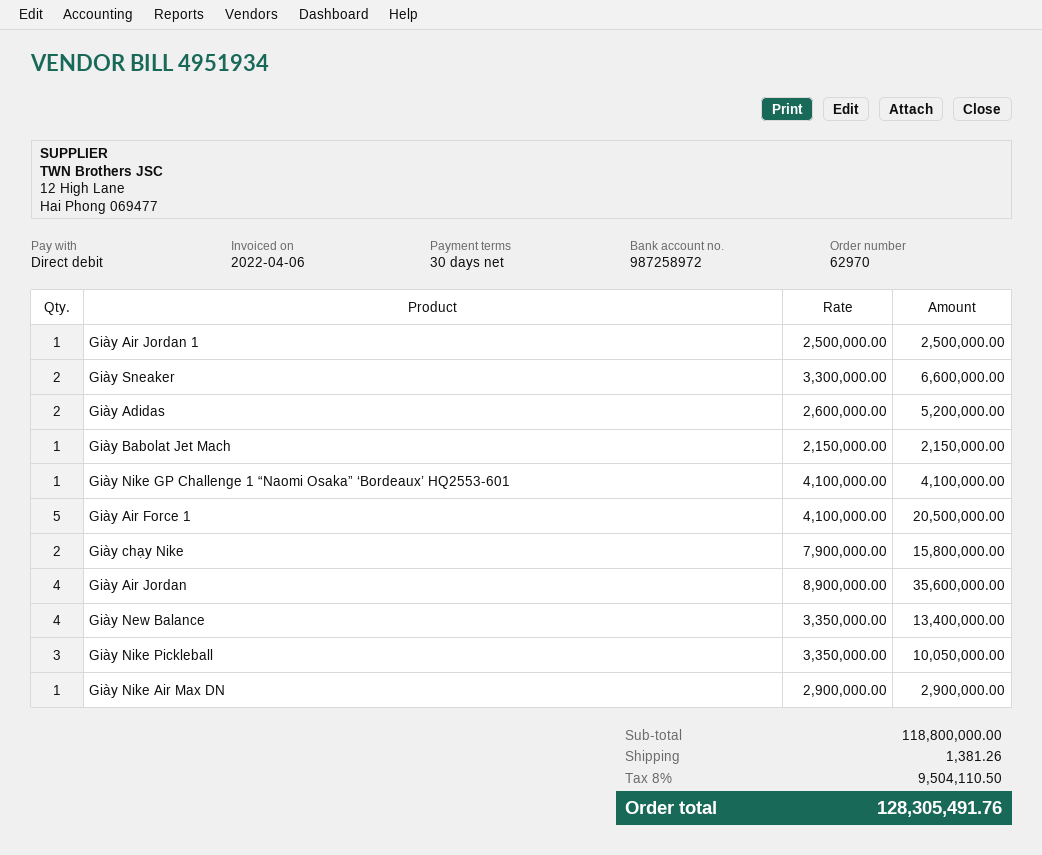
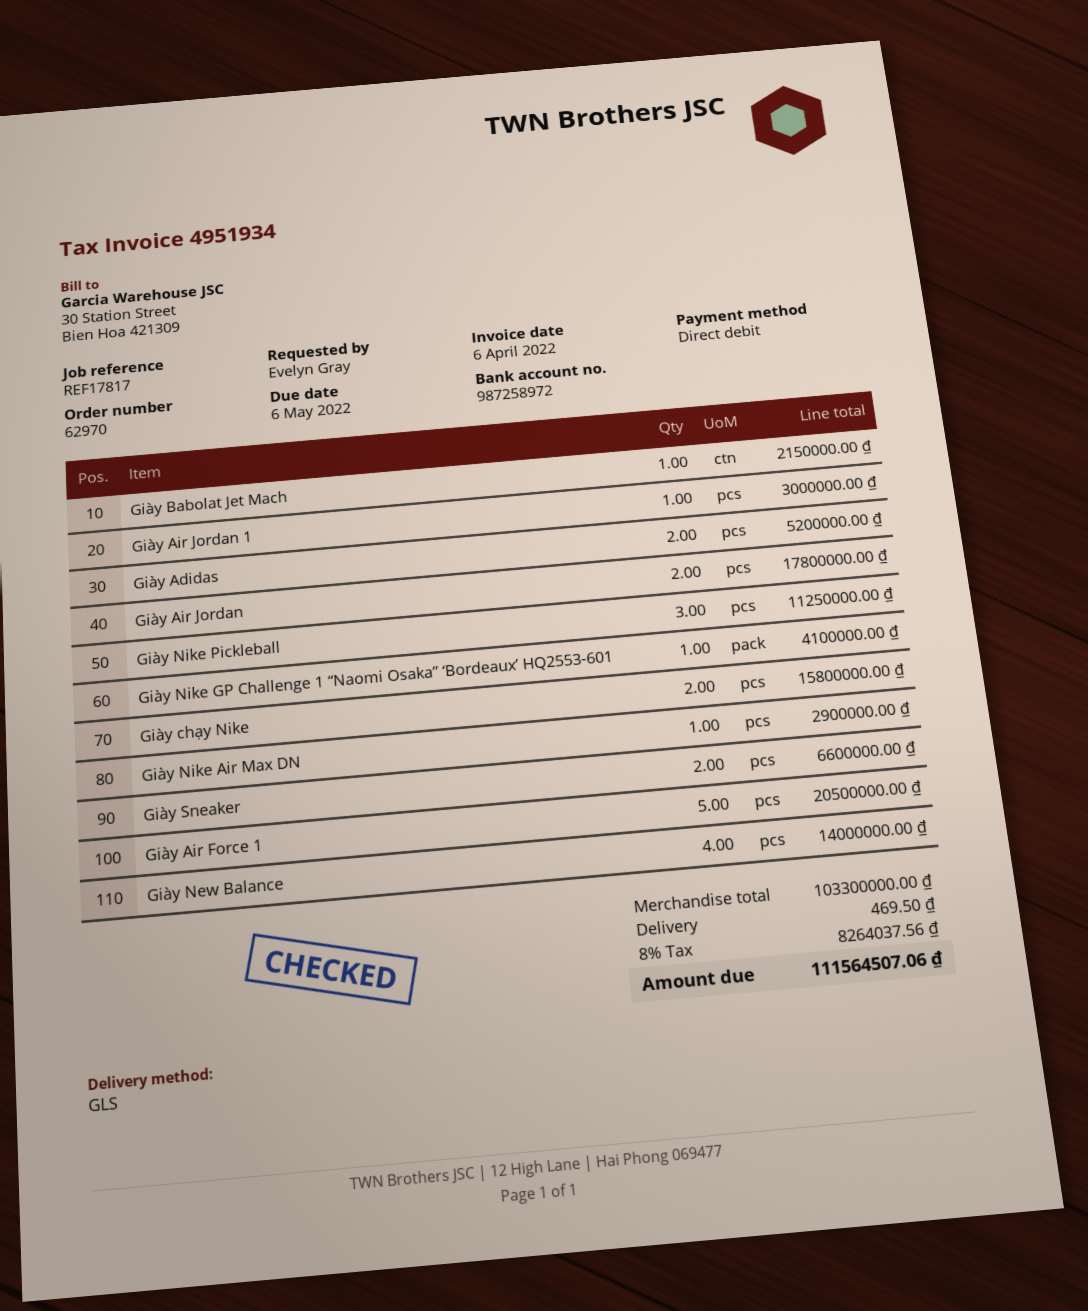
Giày Air Jordan 1: 1 for 2500000.00 -> 1 for 3000000.00
Giày Air Jordan: 4 for 35600000.00 -> 2 for 17800000.00
Giày New Balance: 4 for 13400000.00 -> 4 for 14000000.00
Giày Nike Pickleball: 3 for 10050000.00 -> 3 for 11250000.00
subtotal: 118800000.00 -> 103300000.00
shipping: 1381.26 -> 469.50
tax: 8% = 9504110.50 -> 8% = 8264037.56
total: 128305491.76 -> 111564507.06

